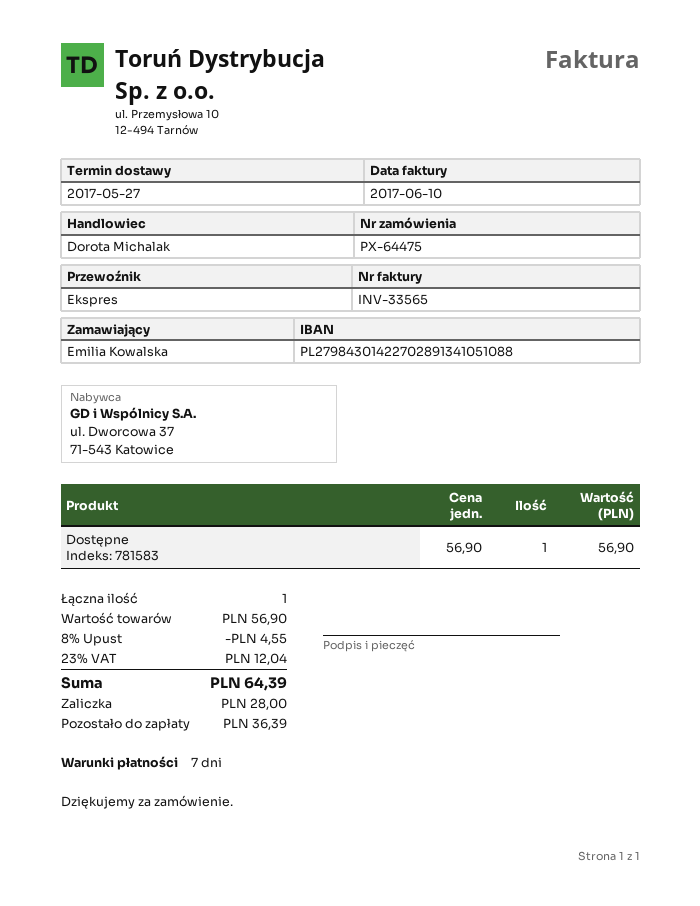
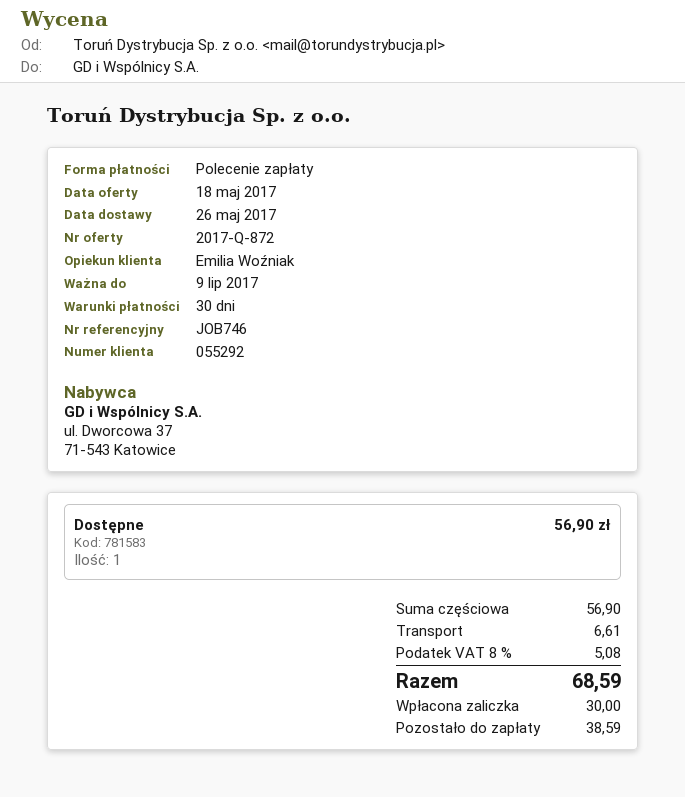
delivery date: 2017-05-27 -> 2017-05-26
payment terms: 7 days -> 30 days
sales rep: Dorota Michalak -> Emilia Woźniak
discount: 8% = 4.55 -> none
shipping: none -> 6.61
tax: 23% = 12.04 -> 8% = 5.08
total: 64.39 -> 68.59
deposit: 28.00 -> 30.00
balance: 36.39 -> 38.59

